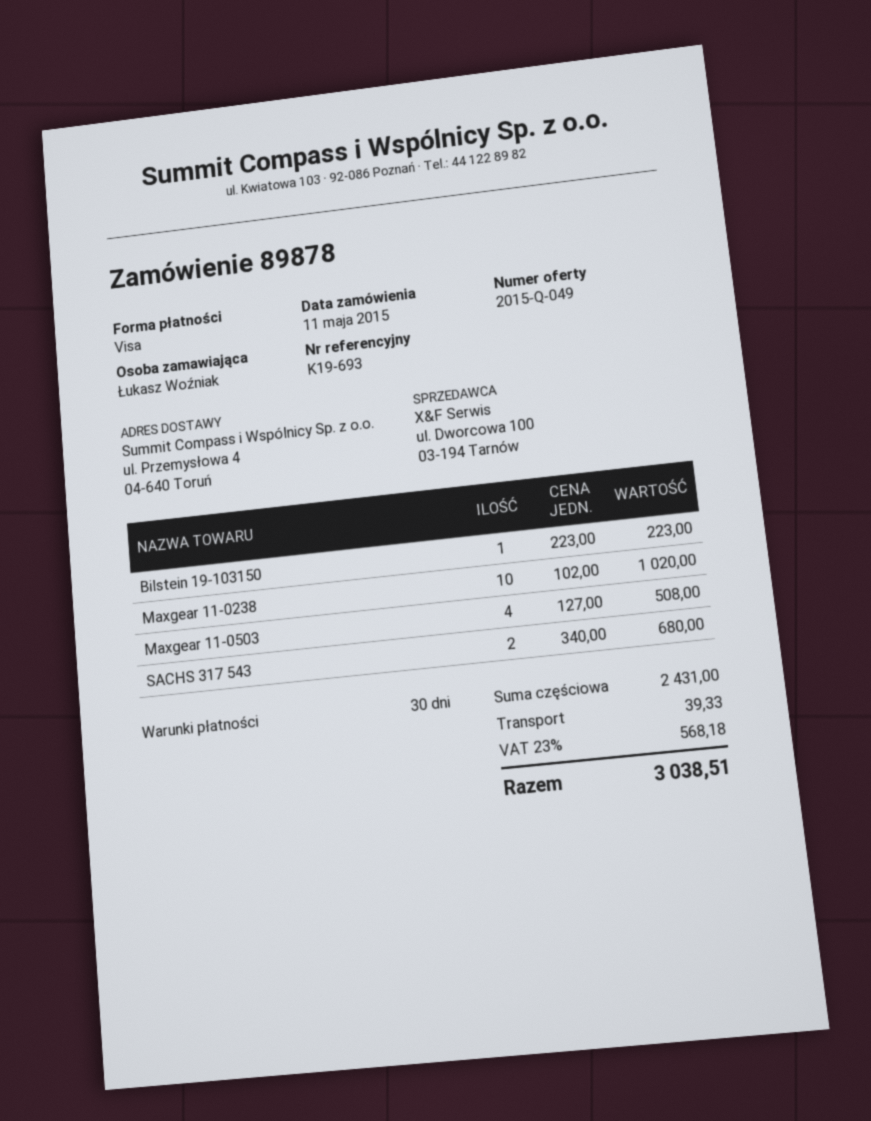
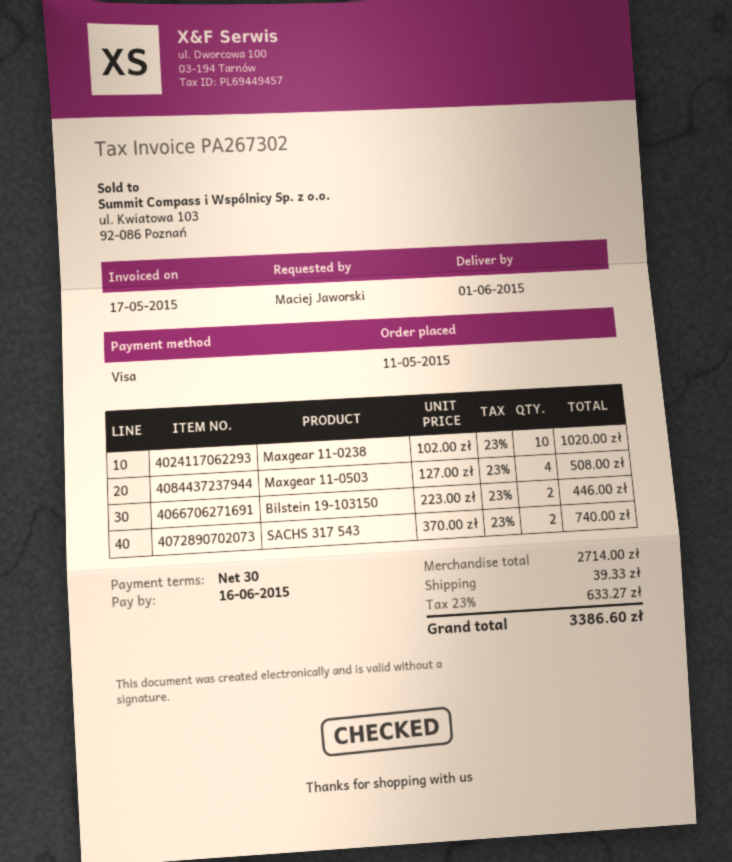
ordered by: Łukasz Woźniak -> Maciej Jaworski
Bilstein 19-103150: 1 x 223.00 = 223.00 -> 2 x 223.00 = 446.00
SACHS 317 543: 2 x 340.00 = 680.00 -> 2 x 370.00 = 740.00
subtotal: 2431.00 -> 2714.00
tax: 23% = 568.18 -> 23% = 633.27
total: 3038.51 -> 3386.60

